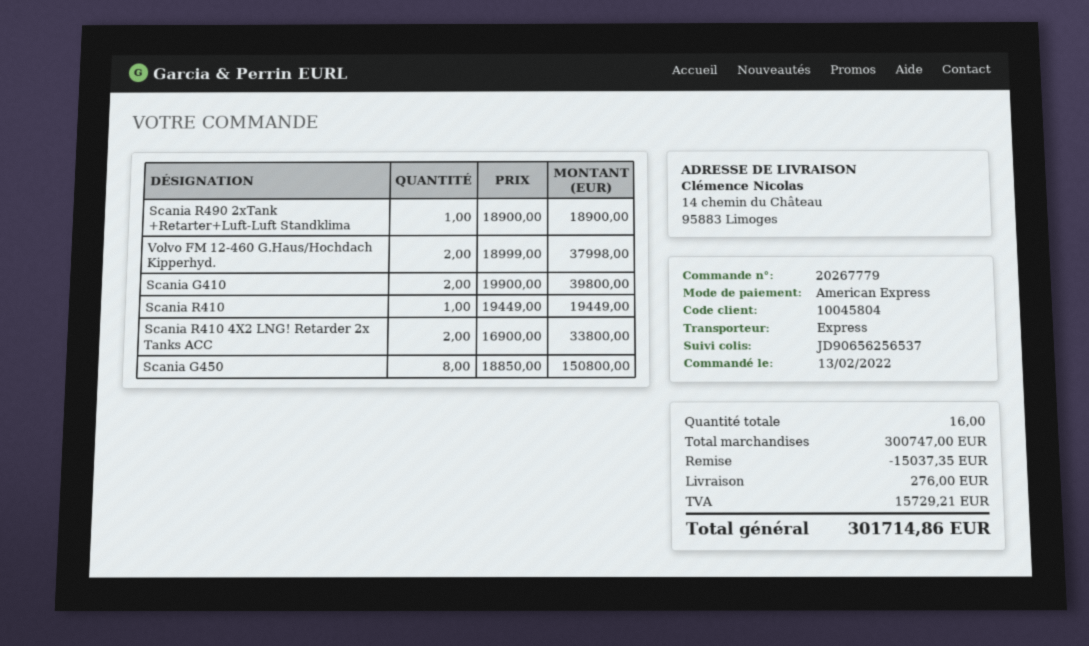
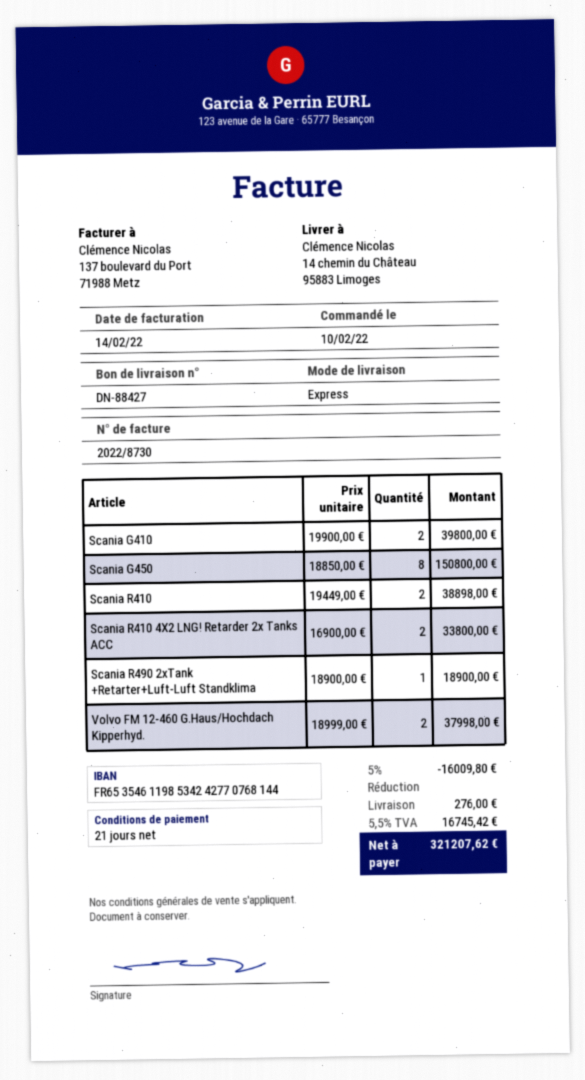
order date: 2022-02-13 -> 2022-02-10
Scania R410: 1 x 19449.00 = 19449.00 -> 2 x 19449.00 = 38898.00
discount: 15037.35 -> 16009.80
tax: 15729.21 -> 16745.42
total: 301714.86 -> 321207.62

